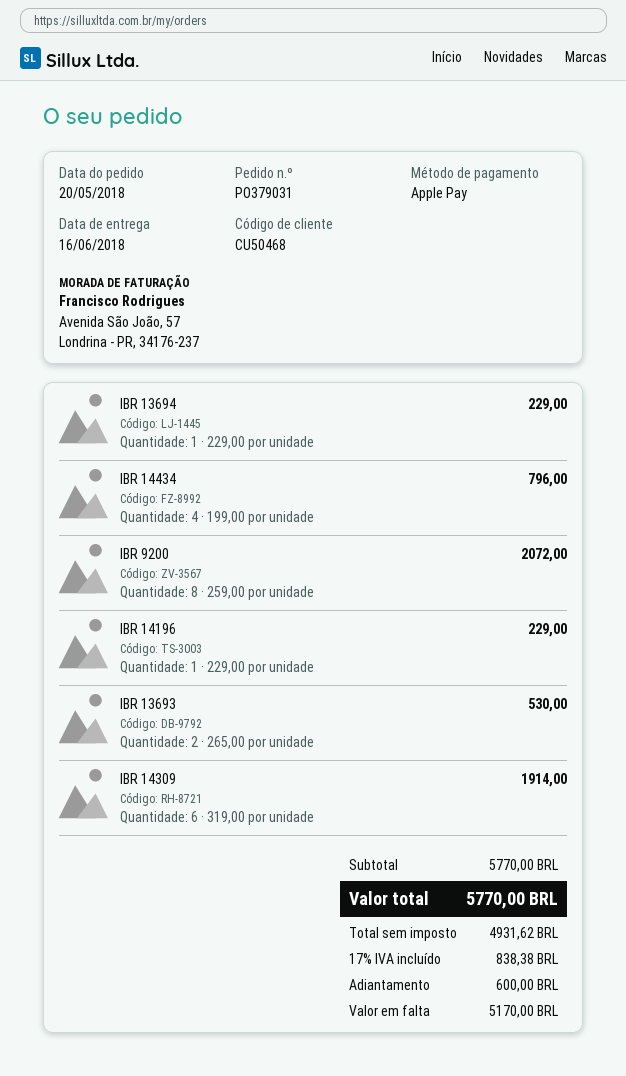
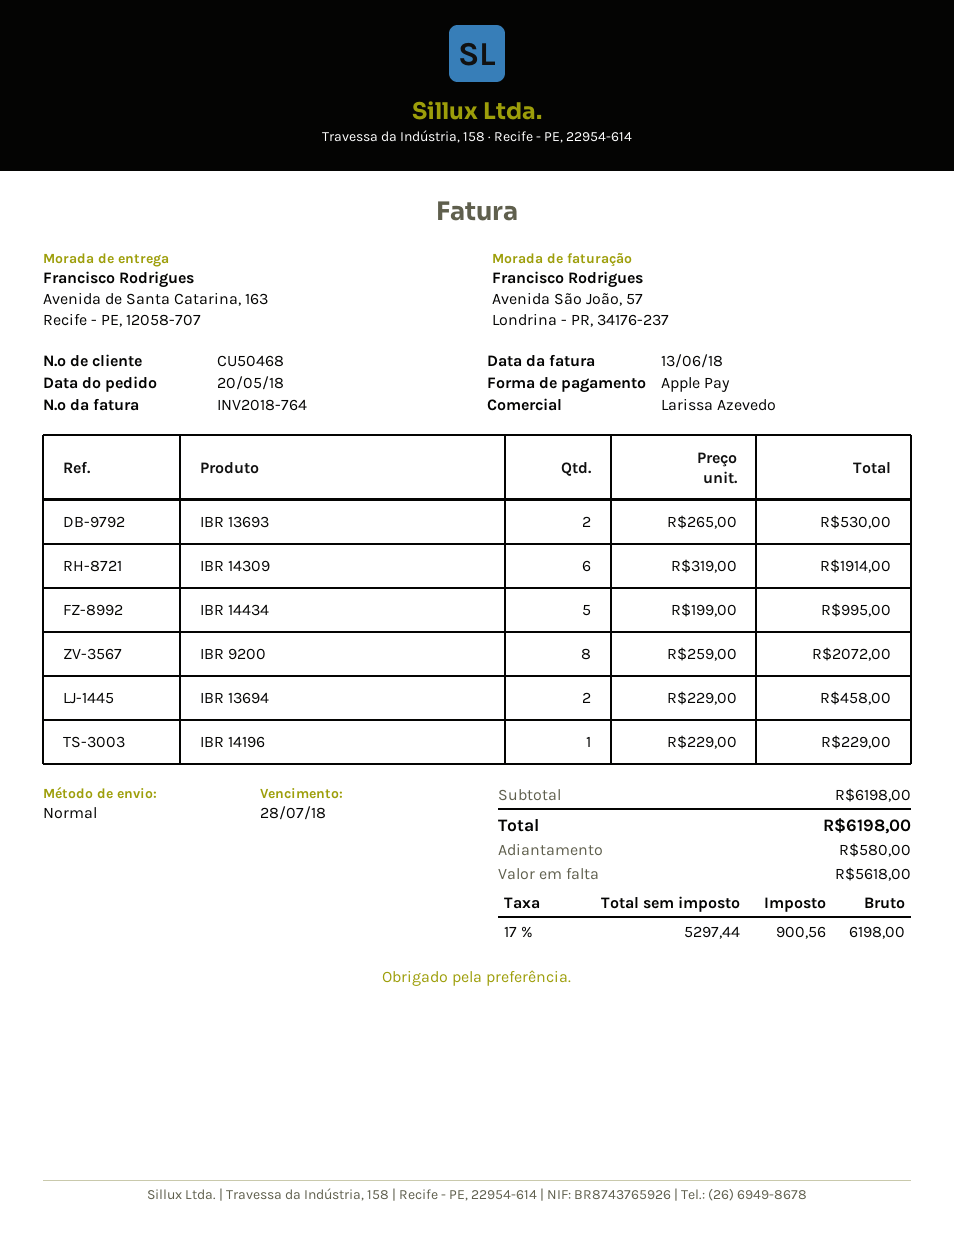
IBR 13694: 1 x 229.00 = 229.00 -> 2 x 229.00 = 458.00
IBR 14434: 4 x 199.00 = 796.00 -> 5 x 199.00 = 995.00
subtotal: 5770.00 -> 6198.00
net: 4931.62 -> 5297.44
tax: 17% = 838.38 -> 17% = 900.56
total: 5770.00 -> 6198.00
deposit: 600.00 -> 580.00
balance: 5170.00 -> 5618.00

